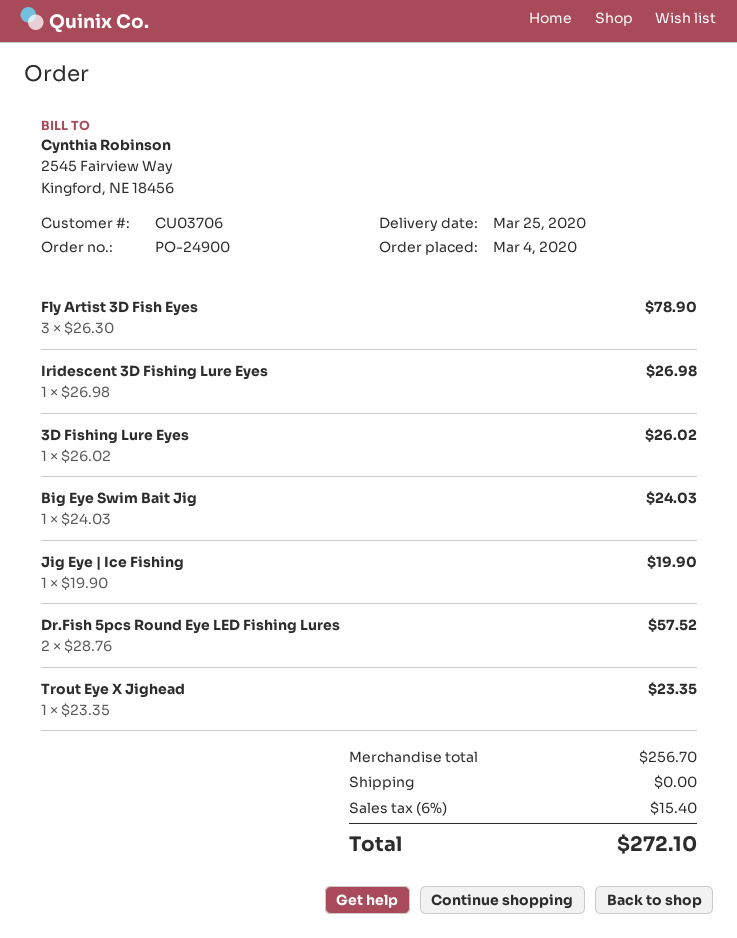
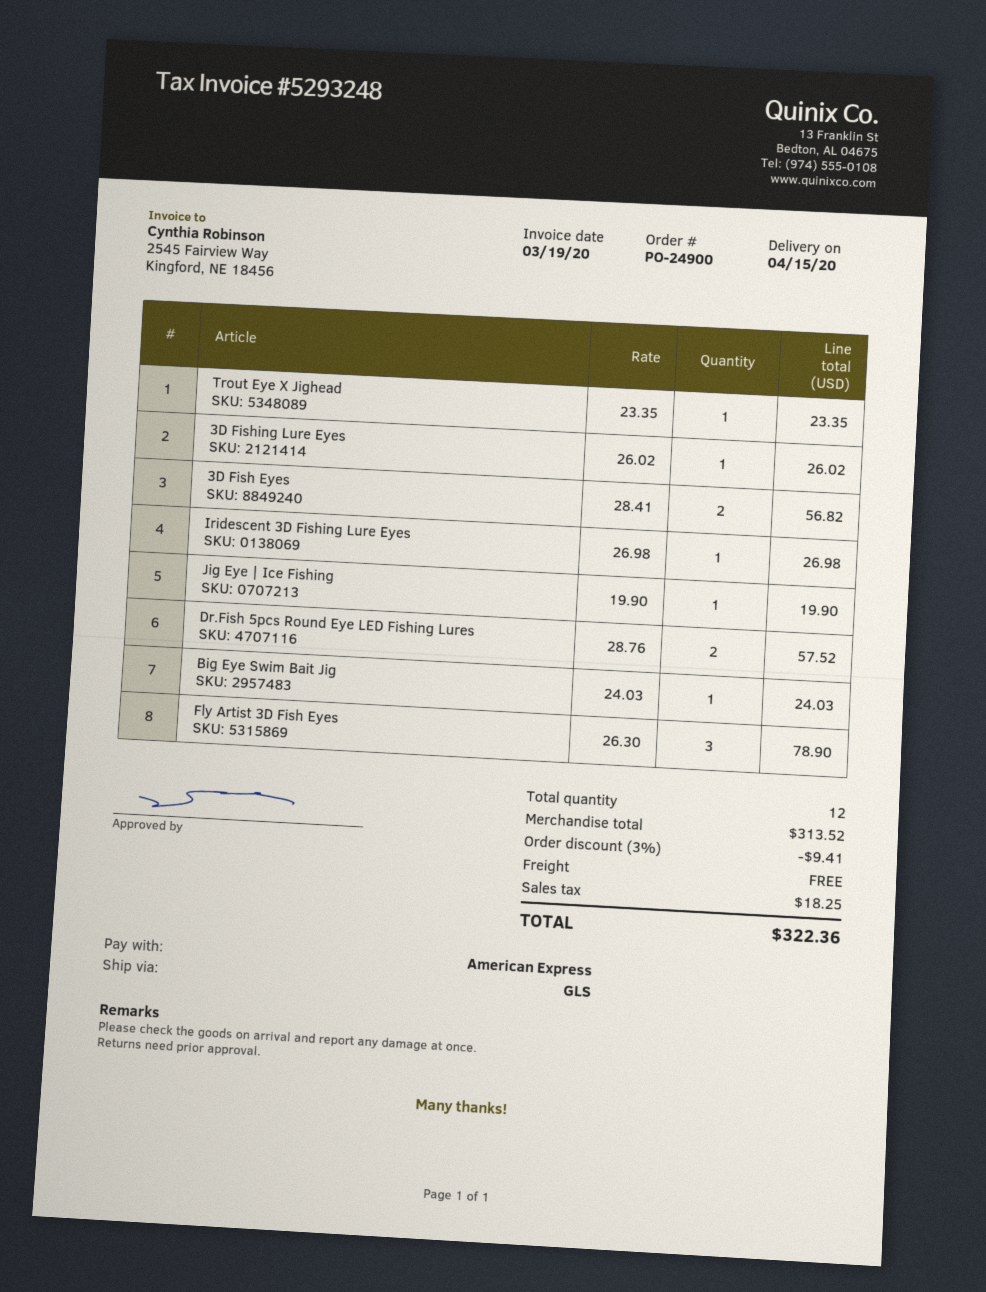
delivery date: 2020-03-25 -> 2020-04-15
3D Fish Eyes: none -> 2 x 28.41 = 56.82
subtotal: 256.70 -> 313.52
discount: none -> 3% = 9.41
tax: 15.40 -> 18.25
total: 272.10 -> 322.36

